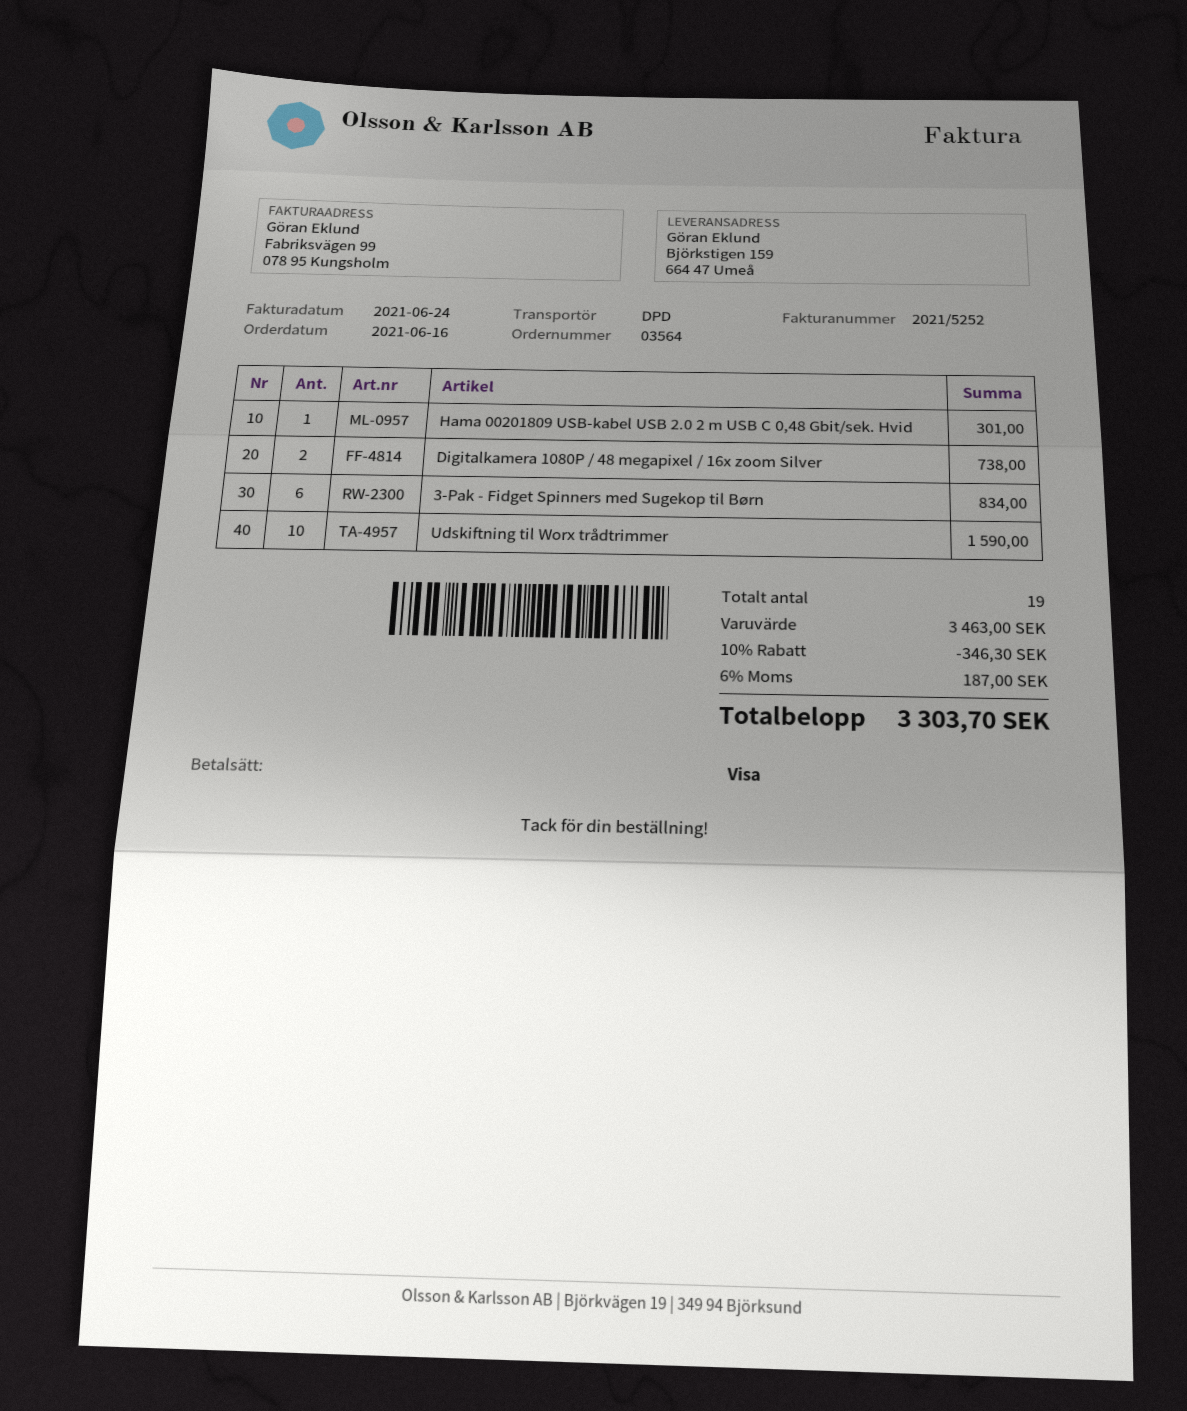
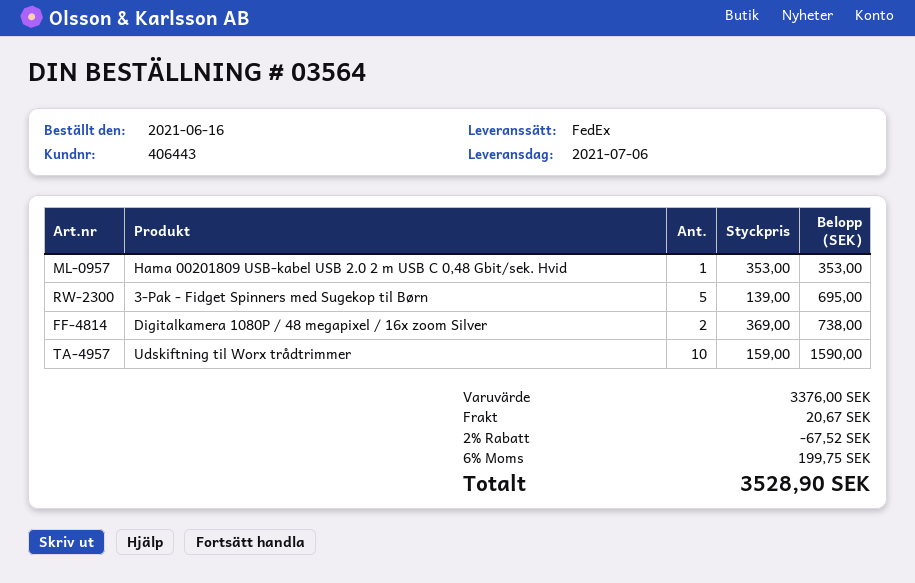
shipping method: DPD -> FedEx
Hama 00201809 USB-kabel USB 2.0 2 m USB C 0,48 Gbit/sek. Hvid: 1 for 301.00 -> 1 for 353.00
3-Pak - Fidget Spinners med Sugekop til Børn: 6 for 834.00 -> 5 for 695.00
subtotal: 3463.00 -> 3376.00
discount: 10% = 346.30 -> 2% = 67.52
shipping: none -> 20.67
tax: 6% = 187.00 -> 6% = 199.75
total: 3303.70 -> 3528.90

